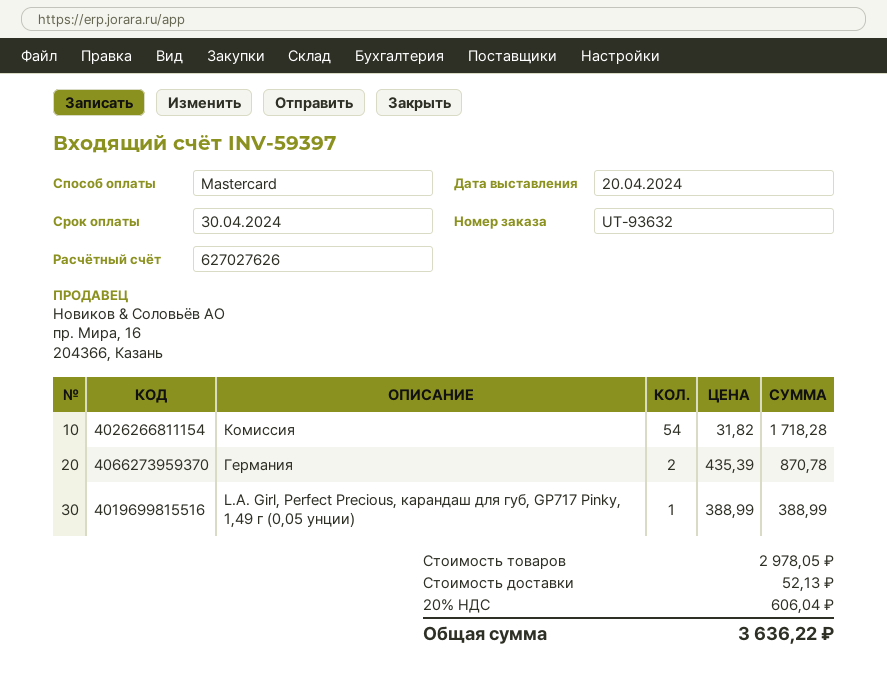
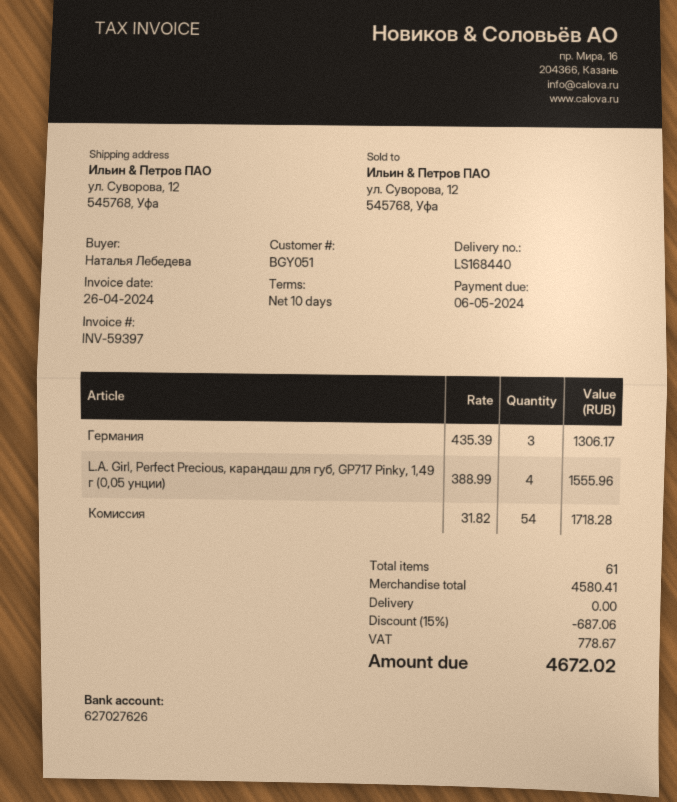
invoice date: 2024-04-20 -> 2024-04-26
due date: 2024-04-30 -> 2024-05-06
Германия: 2 x 435.39 = 870.78 -> 3 x 435.39 = 1306.17
L.A. Girl, Perfect Precious, карандаш для губ, GP717 Pinky, 1,49 г (0,05 унции): 1 x 388.99 = 388.99 -> 4 x 388.99 = 1555.96
subtotal: 2978.05 -> 4580.41
discount: none -> 15% = 687.06
shipping: 52.13 -> 0.00
tax: 606.04 -> 778.67
total: 3636.22 -> 4672.02

